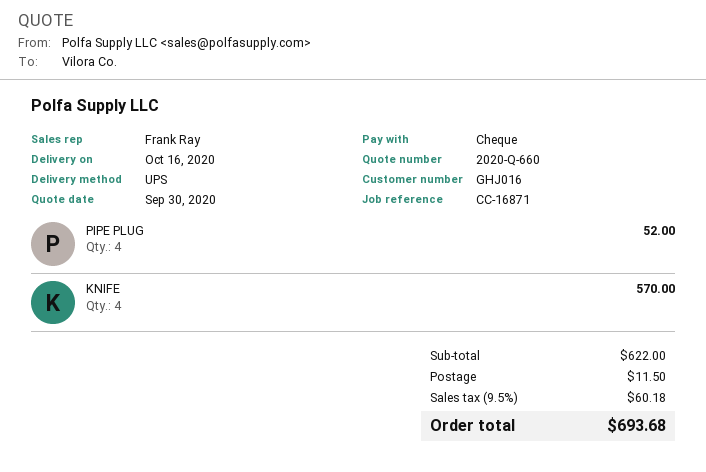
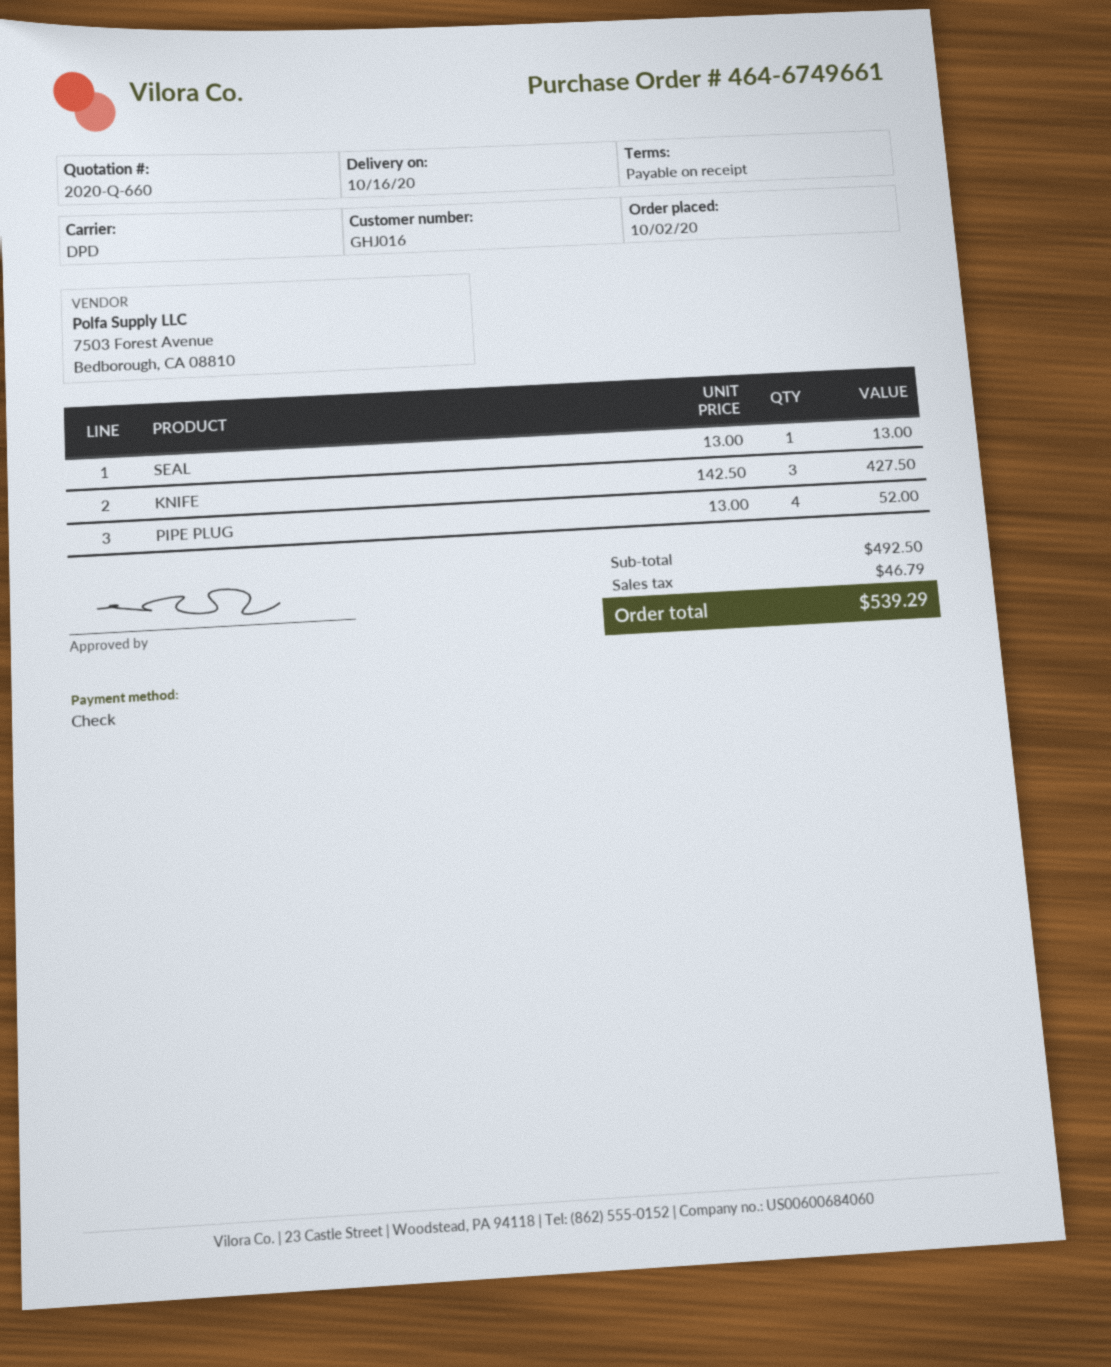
shipping method: UPS -> DPD
KNIFE: 4 for 570.00 -> 3 for 427.50
SEAL: none -> 1 for 13.00
subtotal: 622.00 -> 492.50
shipping: 11.50 -> none
tax: 60.18 -> 46.79
total: 693.68 -> 539.29

